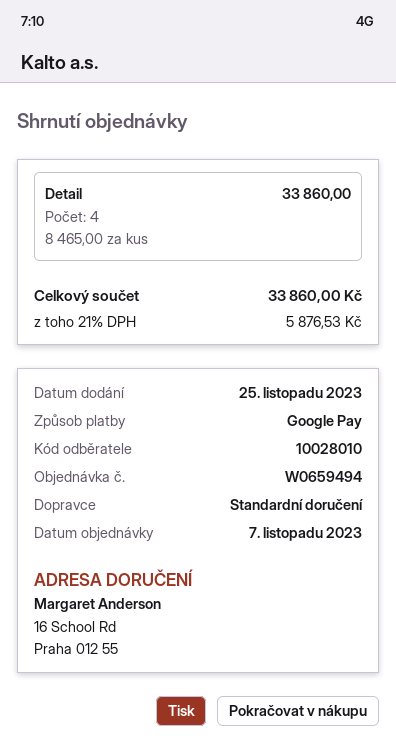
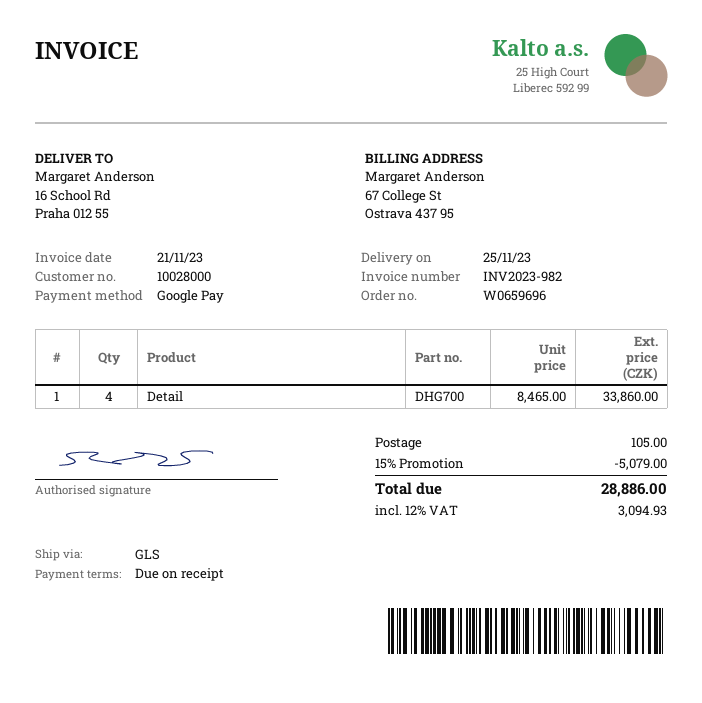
order number: W0659494 -> W0659696
customer number: 10028010 -> 10028000
shipping method: standard -> GLS
discount: none -> 15% = 5079.00
shipping: none -> 105.00
tax: 21% = 5876.53 -> 12% = 3094.93
total: 33860.00 -> 28886.00

